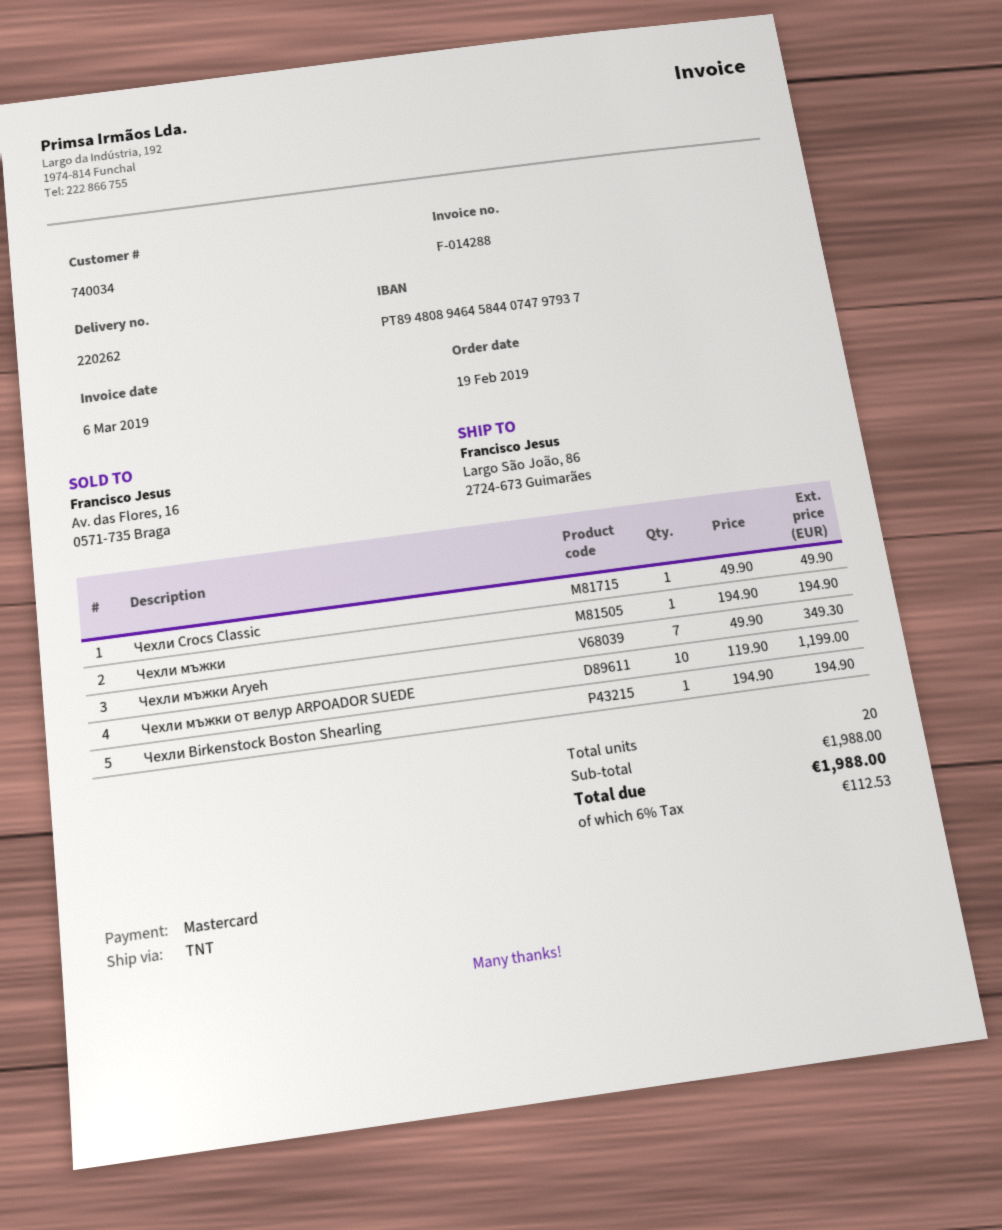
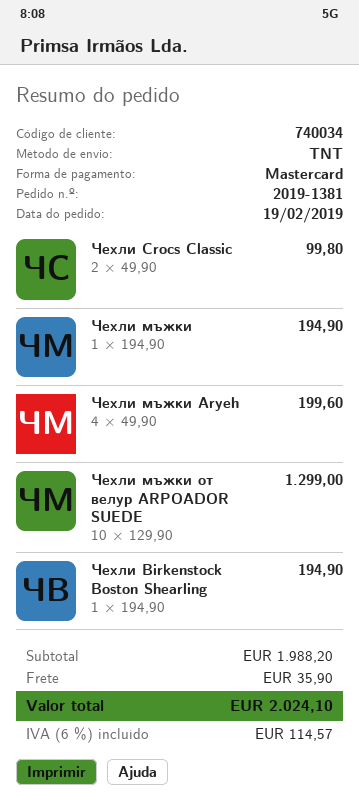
Чехли Crocs Classic: 1 x 49.90 = 49.90 -> 2 x 49.90 = 99.80
Чехли мъжки Aryeh: 7 x 49.90 = 349.30 -> 4 x 49.90 = 199.60
Чехли мъжки от велур ARPOADOR SUEDE: 10 x 119.90 = 1199.00 -> 10 x 129.90 = 1299.00
subtotal: 1988.00 -> 1988.20
shipping: none -> 35.90
tax: 6% = 112.53 -> 6% = 114.57
total: 1988.00 -> 2024.10

